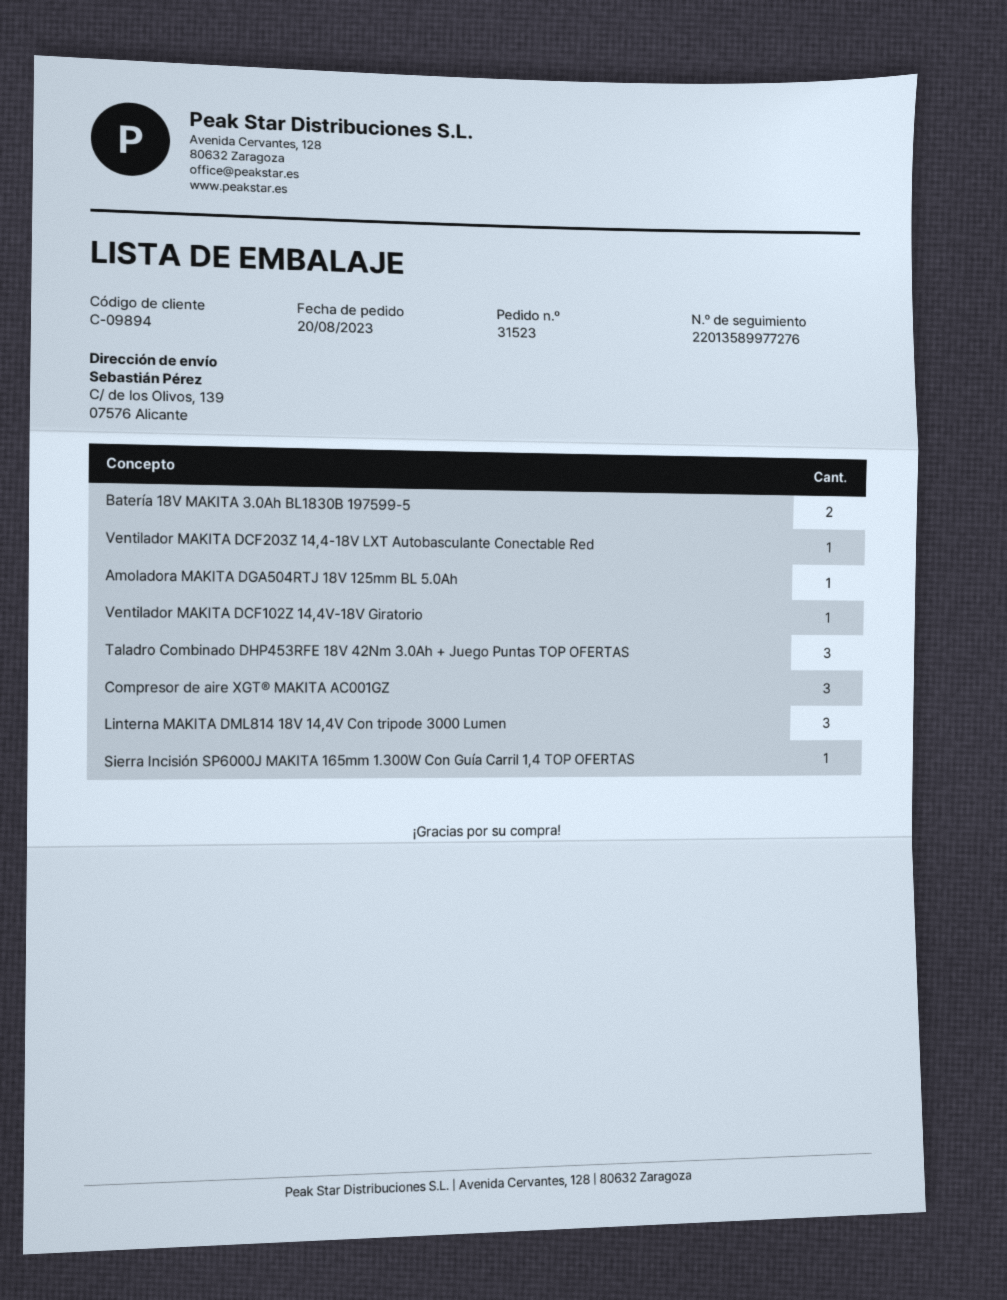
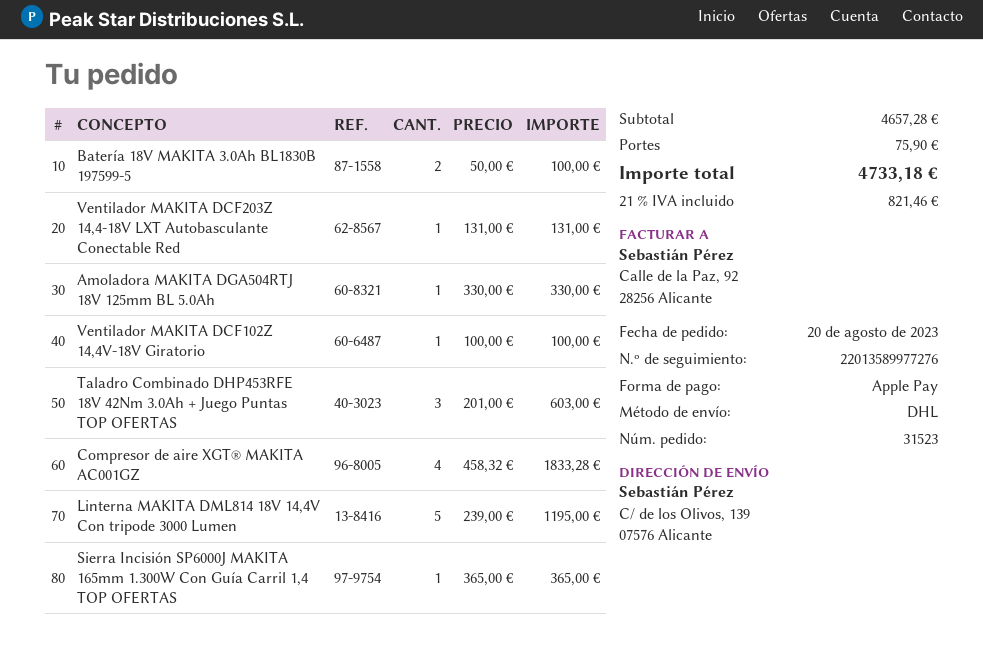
Compresor de aire XGT® MAKITA AC001GZ: 3 -> 4
Linterna MAKITA DML814 18V 14,4V Con tripode 3000 Lumen: 3 -> 5

